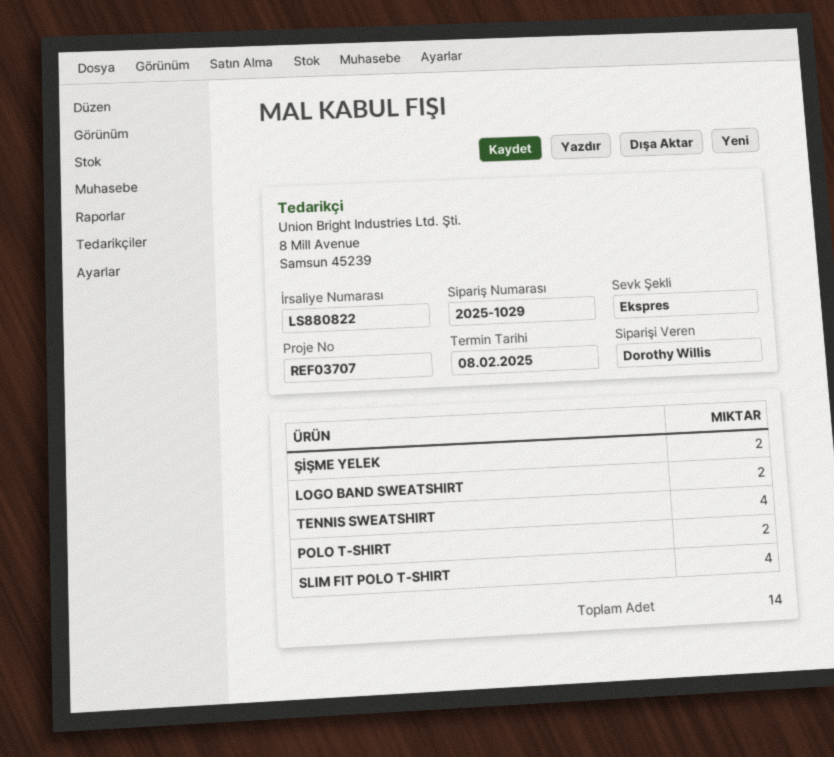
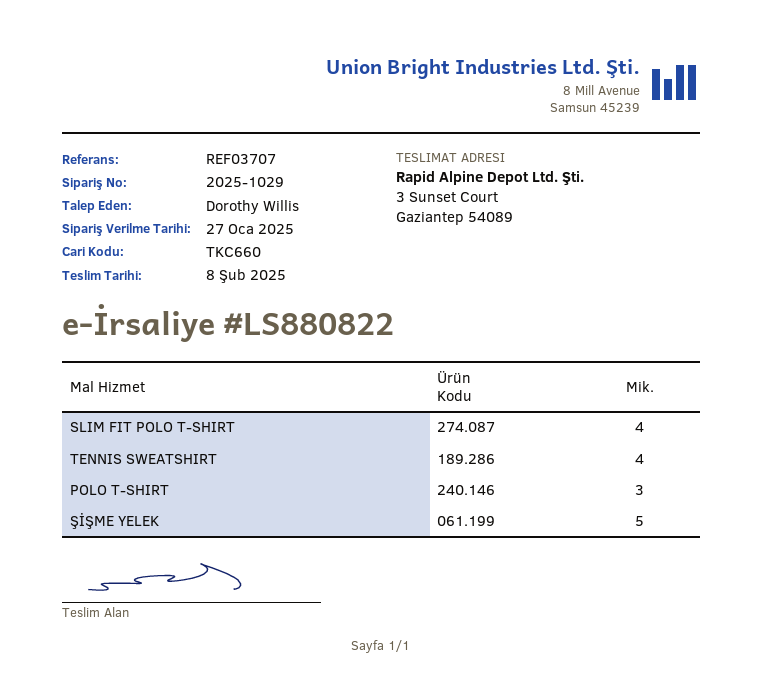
ŞİŞME YELEK: 2 -> 5
LOGO BAND SWEATSHIRT: 2 -> none
POLO T-SHIRT: 2 -> 3

